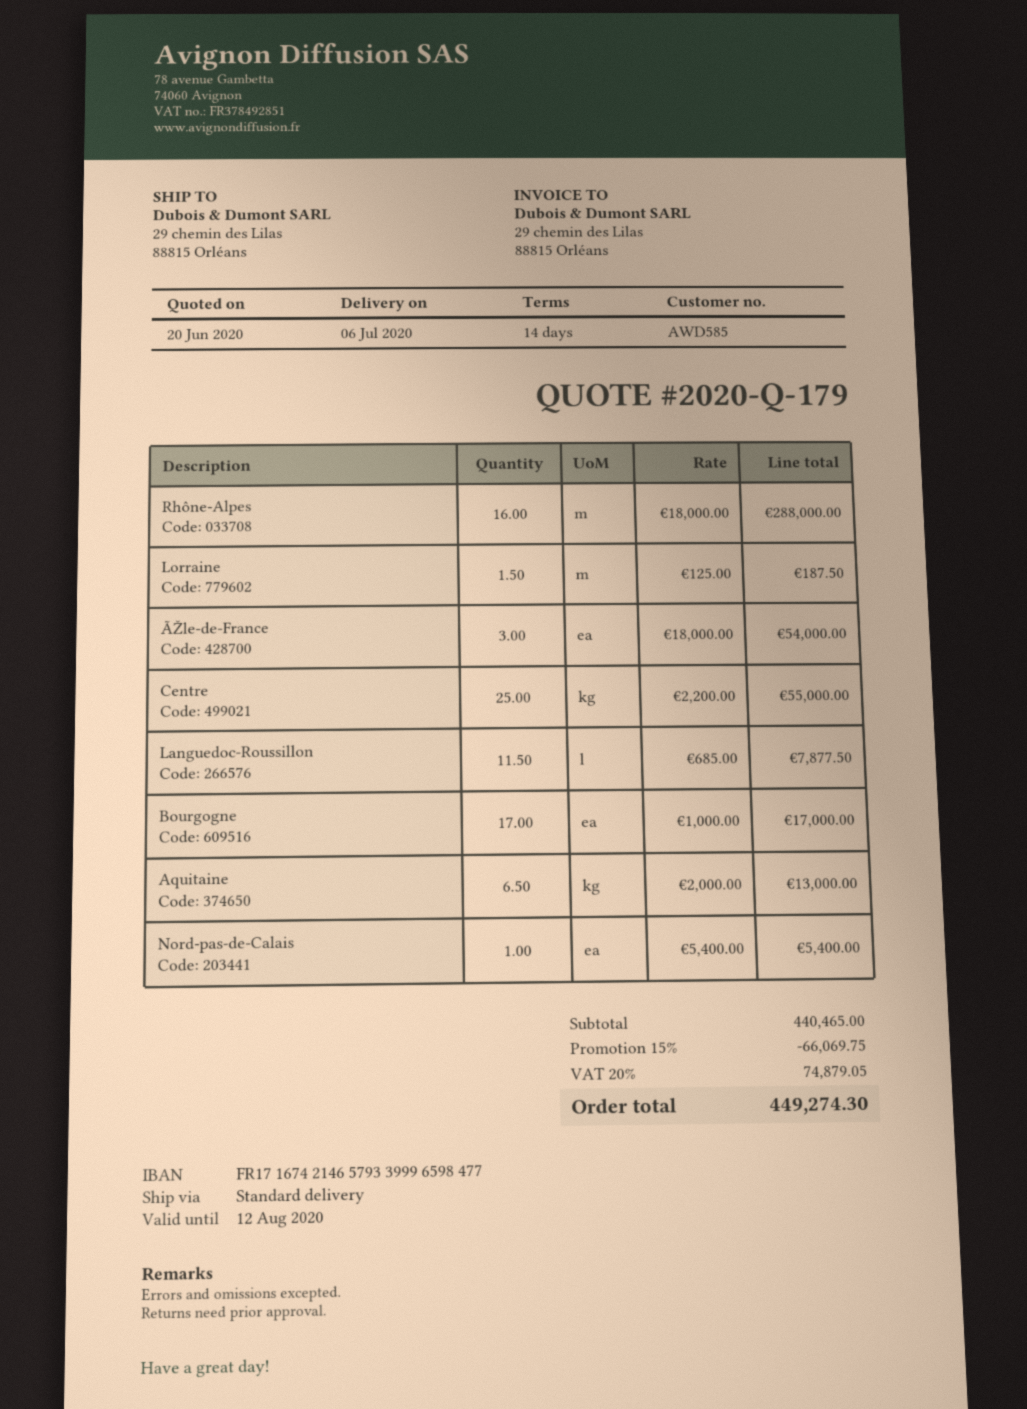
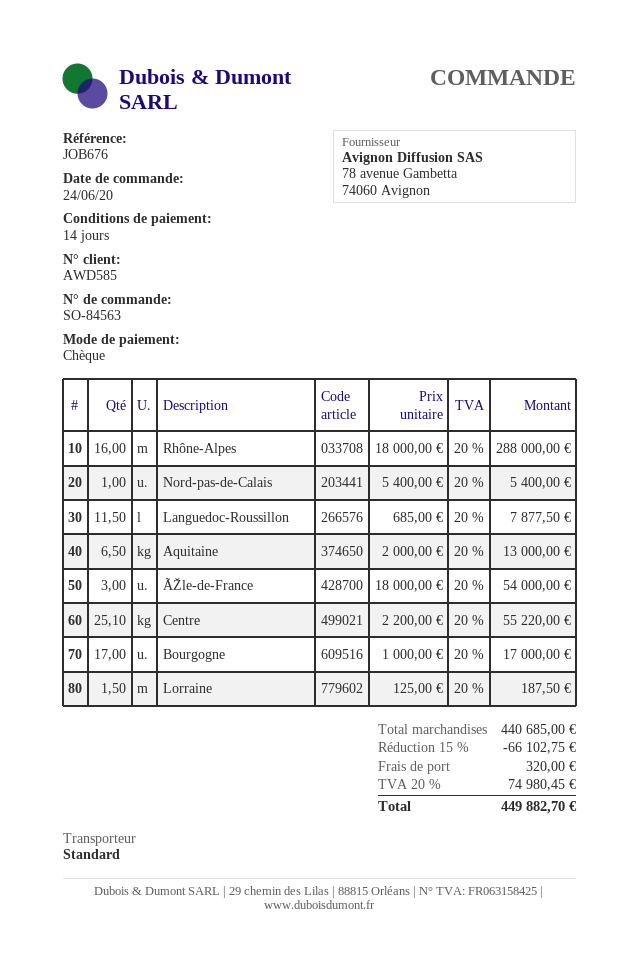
Centre: 25 x 2200.00 = 55000.00 -> 25.1 x 2200.00 = 55220.00
subtotal: 440465.00 -> 440685.00
discount: 15% = 66069.75 -> 15% = 66102.75
shipping: none -> 320.00
tax: 20% = 74879.05 -> 20% = 74980.45
total: 449274.30 -> 449882.70

